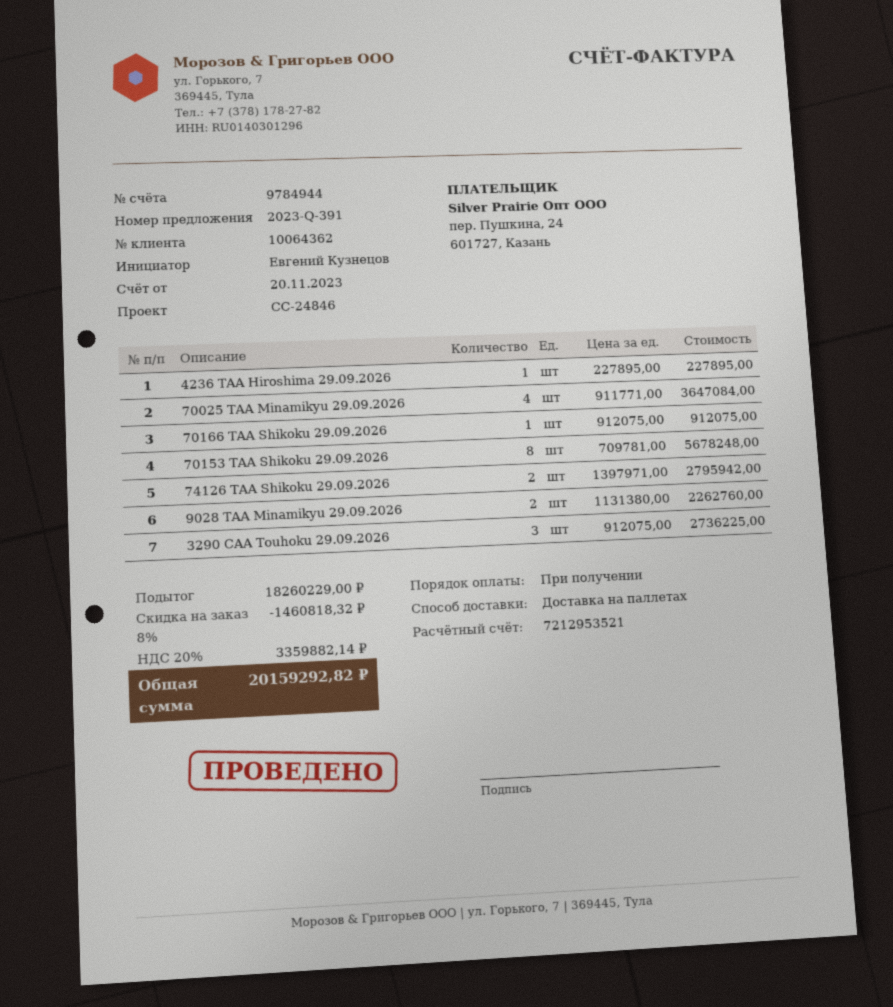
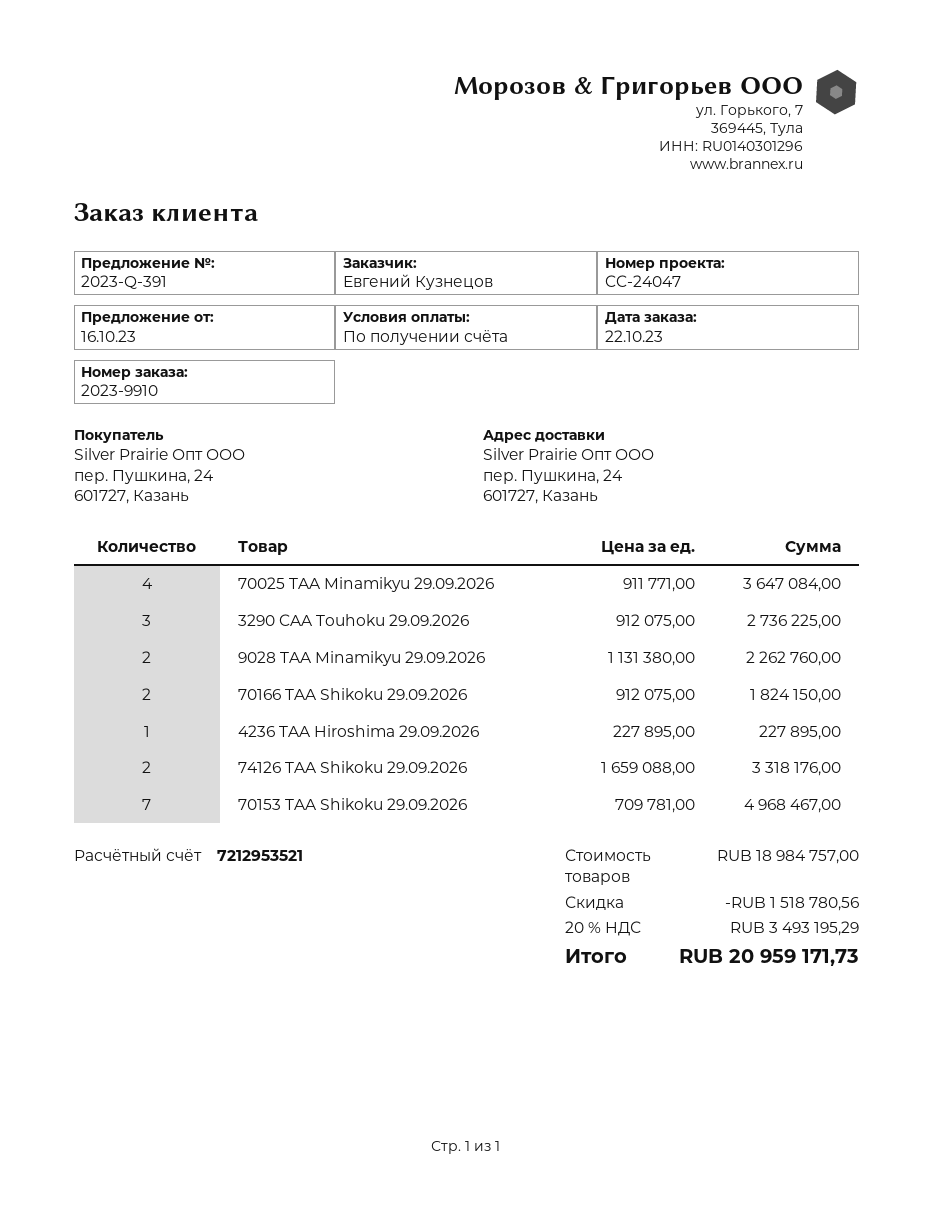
reference: CC-24846 -> CC-24047
70166 TAA Shikoku 29.09.2026: 1 x 912075.00 = 912075.00 -> 2 x 912075.00 = 1824150.00
70153 TAA Shikoku 29.09.2026: 8 x 709781.00 = 5678248.00 -> 7 x 709781.00 = 4968467.00
74126 TAA Shikoku 29.09.2026: 2 x 1397971.00 = 2795942.00 -> 2 x 1659088.00 = 3318176.00
subtotal: 18260229.00 -> 18984757.00
discount: 1460818.32 -> 1518780.56
tax: 20% = 3359882.14 -> 20% = 3493195.29
total: 20159292.82 -> 20959171.73

